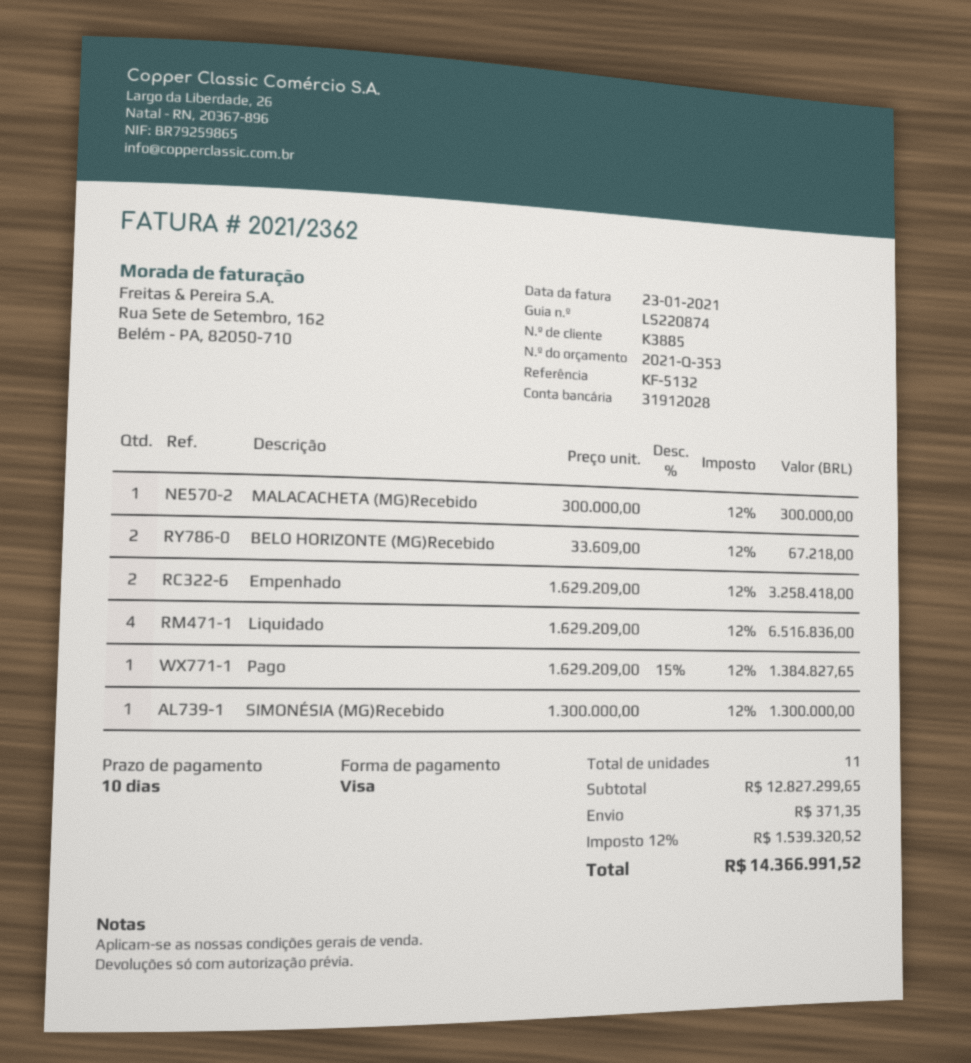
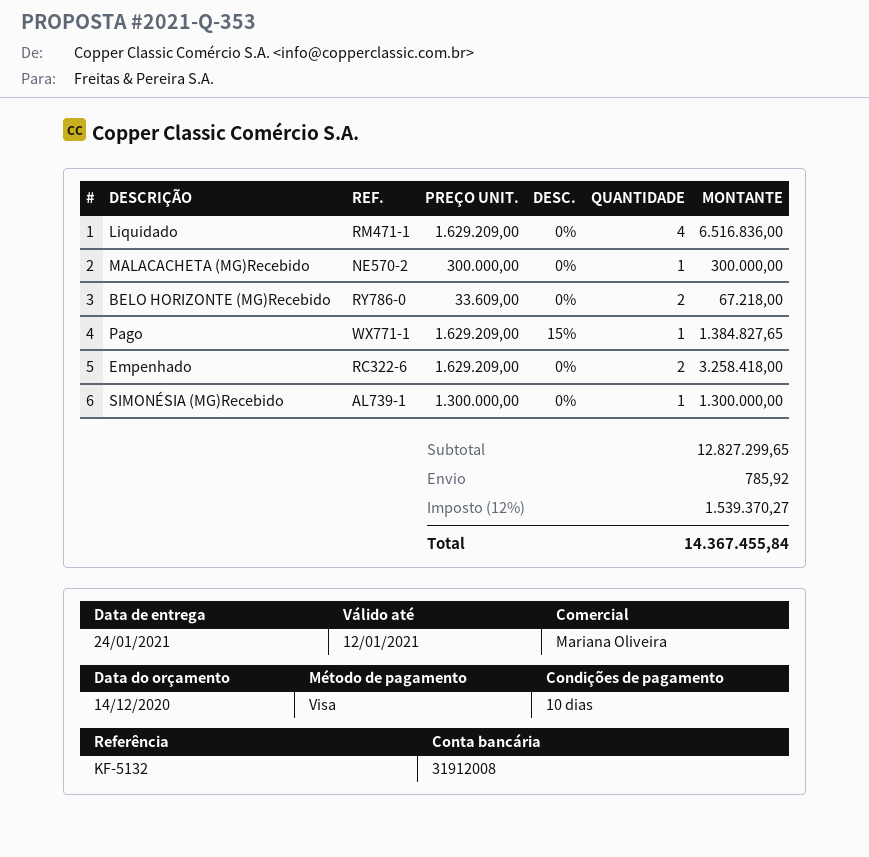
bank account: 31912028 -> 31912008
shipping: 371.35 -> 785.92
tax: 12% = 1539320.52 -> 12% = 1539370.27
total: 14366991.52 -> 14367455.84

